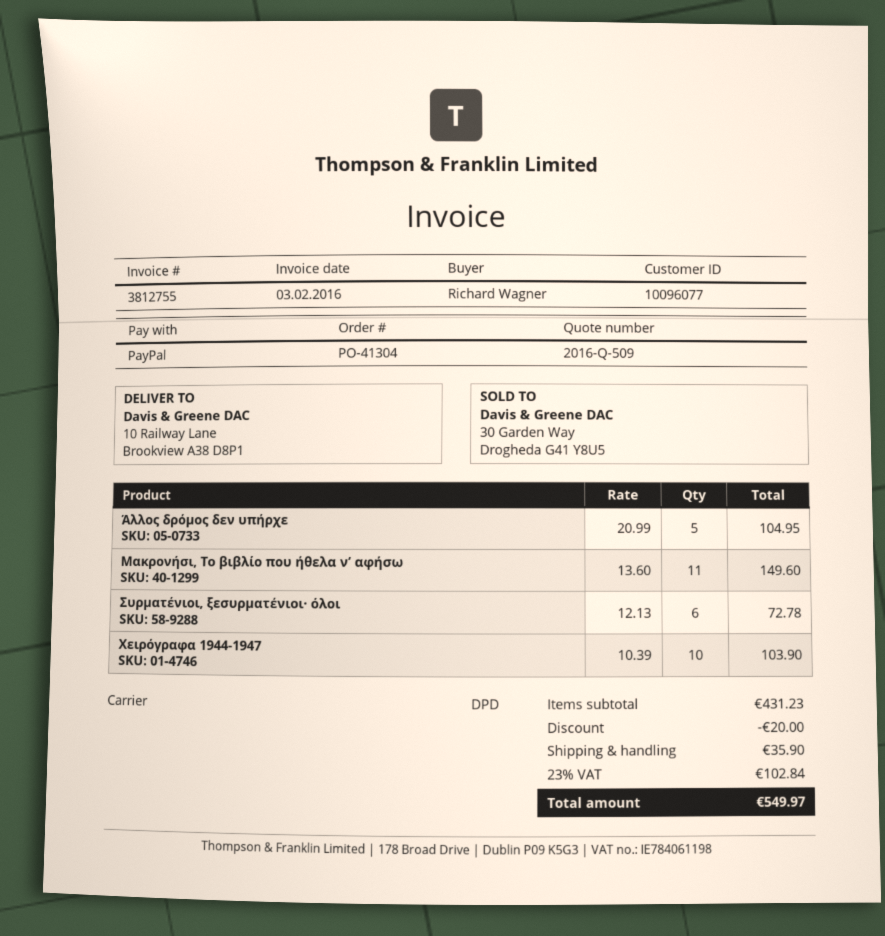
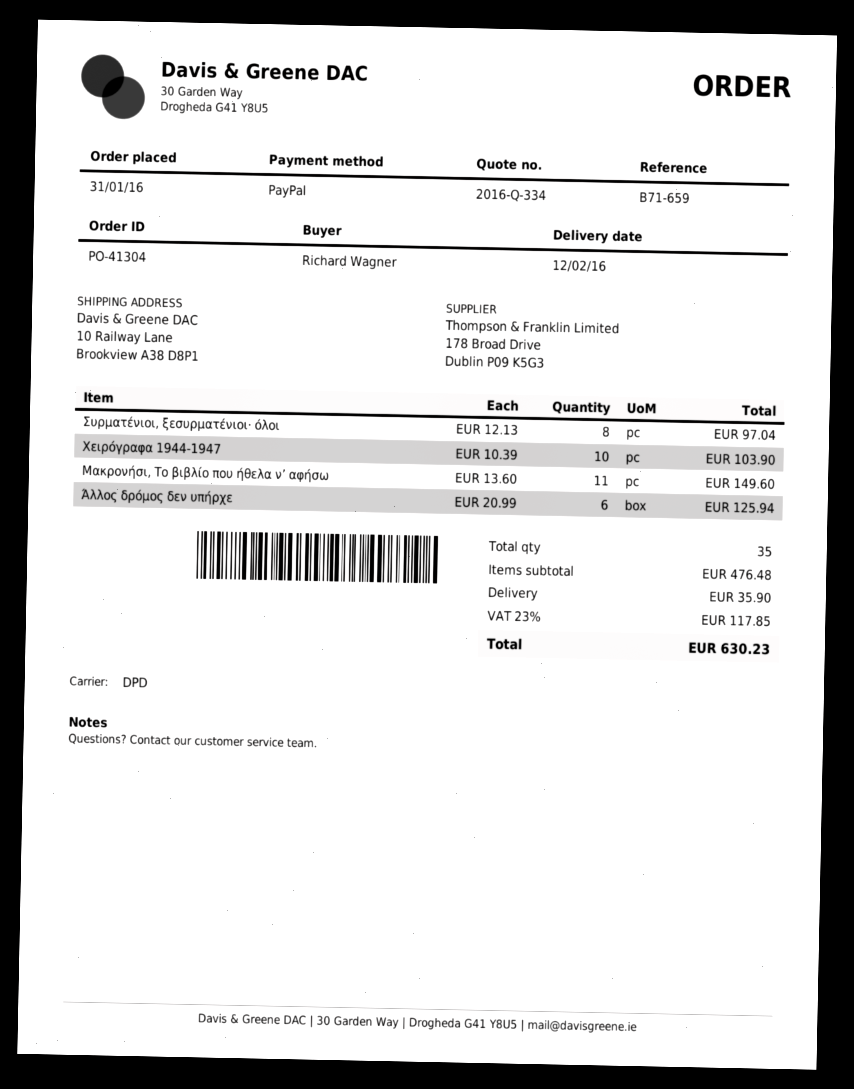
quote number: 2016-Q-509 -> 2016-Q-334
Άλλος δρόμος δεν υπήρχε: 5 x 20.99 = 104.95 -> 6 x 20.99 = 125.94
Συρματένιοι, ξεσυρματένιοι· όλοι: 6 x 12.13 = 72.78 -> 8 x 12.13 = 97.04
subtotal: 431.23 -> 476.48
discount: 20.00 -> none
tax: 23% = 102.84 -> 23% = 117.85
total: 549.97 -> 630.23

